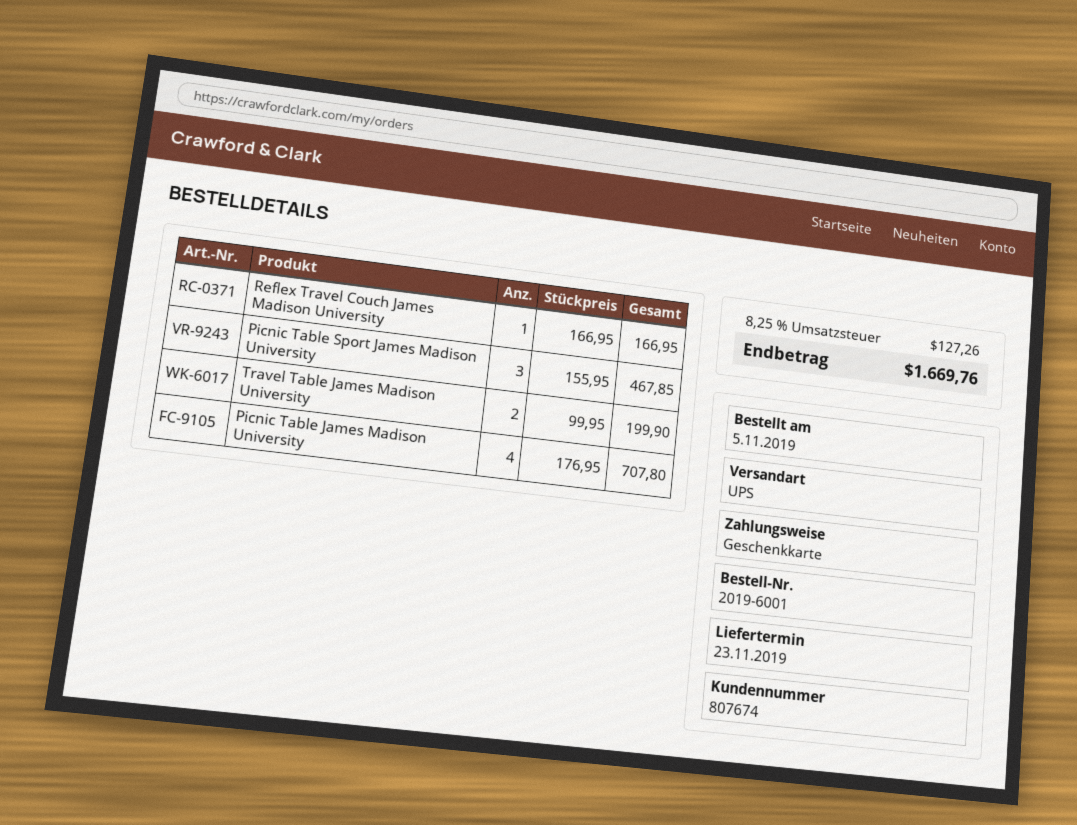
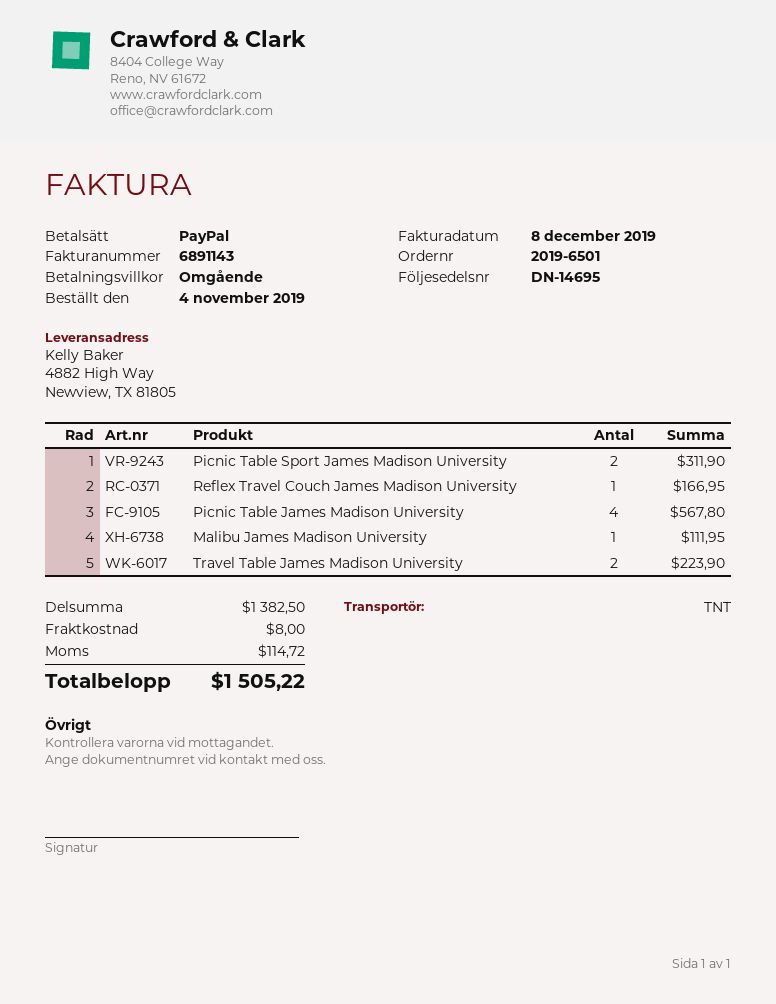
order number: 2019-6001 -> 2019-6501
order date: 2019-11-05 -> 2019-11-04
payment method: gift card -> PayPal
shipping method: UPS -> TNT
Picnic Table Sport James Madison University: 3 for 467.85 -> 2 for 311.90
Travel Table James Madison University: 2 for 199.90 -> 2 for 223.90
Picnic Table James Madison University: 4 for 707.80 -> 4 for 567.80
Malibu James Madison University: none -> 1 for 111.95
shipping: none -> 8.00
tax: 127.26 -> 114.72
total: 1669.76 -> 1505.22

